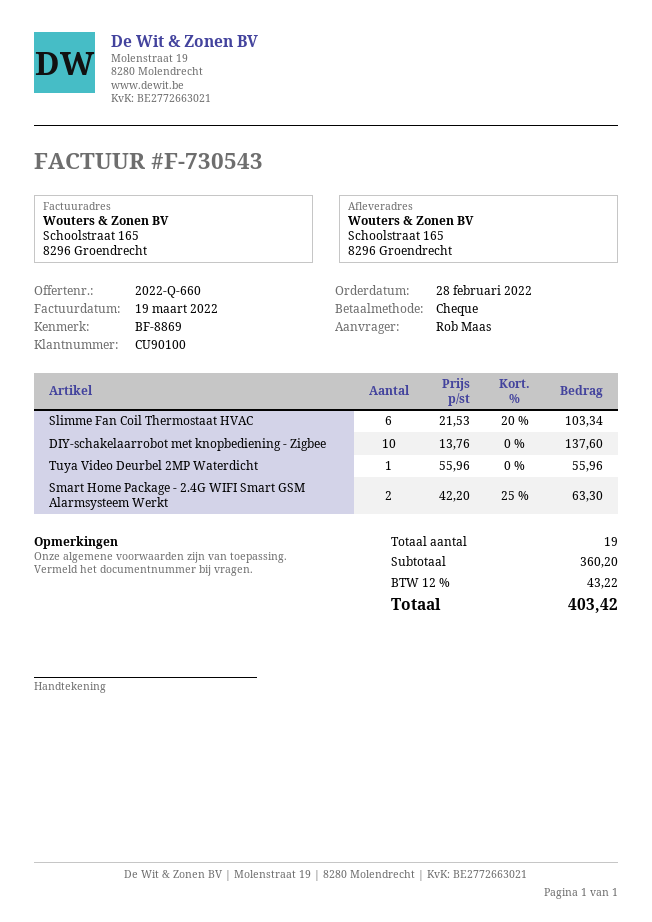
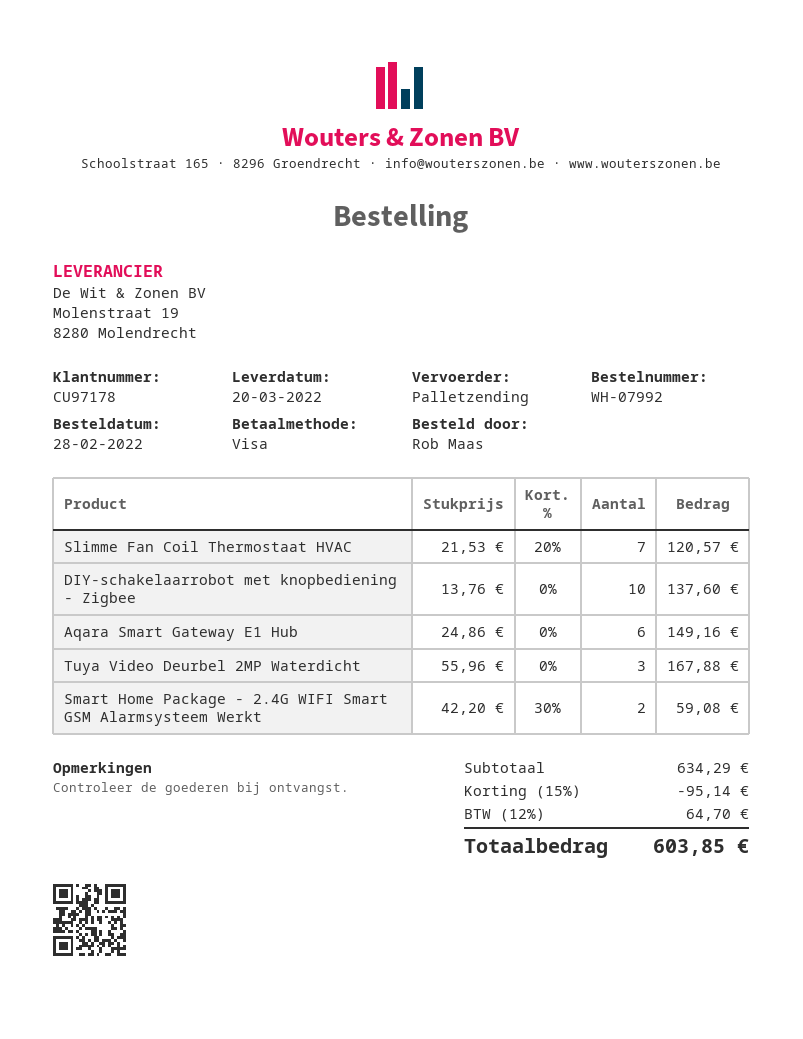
customer number: CU90100 -> CU97178
payment method: cheque -> Visa
Slimme Fan Coil Thermostaat HVAC: 6 x 21.53 - 20% = 103.34 -> 7 x 21.53 - 20% = 120.57
Tuya Video Deurbel 2MP Waterdicht: 1 x 55.96 = 55.96 -> 3 x 55.96 = 167.88
Smart Home Package - 2.4G WIFI Smart GSM Alarmsysteem Werkt: 2 x 42.20 - 25% = 63.30 -> 2 x 42.20 - 30% = 59.08
Aqara Smart Gateway E1 Hub: none -> 6 x 24.86 = 149.16
subtotal: 360.20 -> 634.29
discount: none -> 15% = 95.14
tax: 12% = 43.22 -> 12% = 64.70
total: 403.42 -> 603.85

